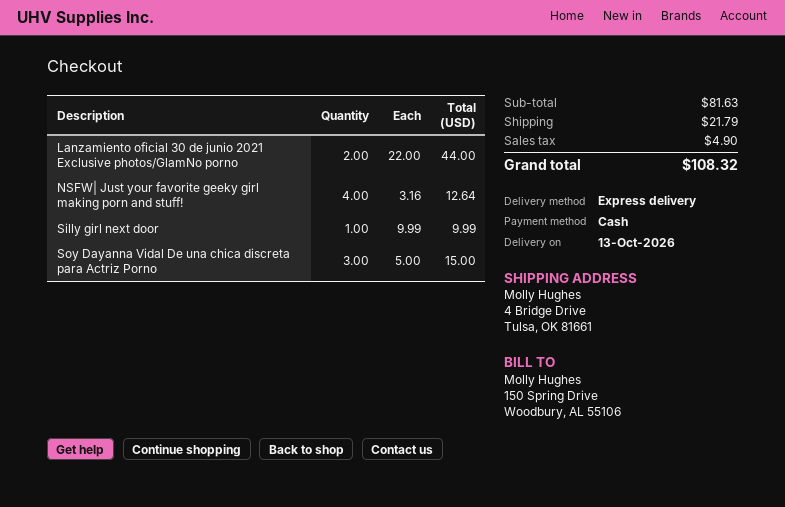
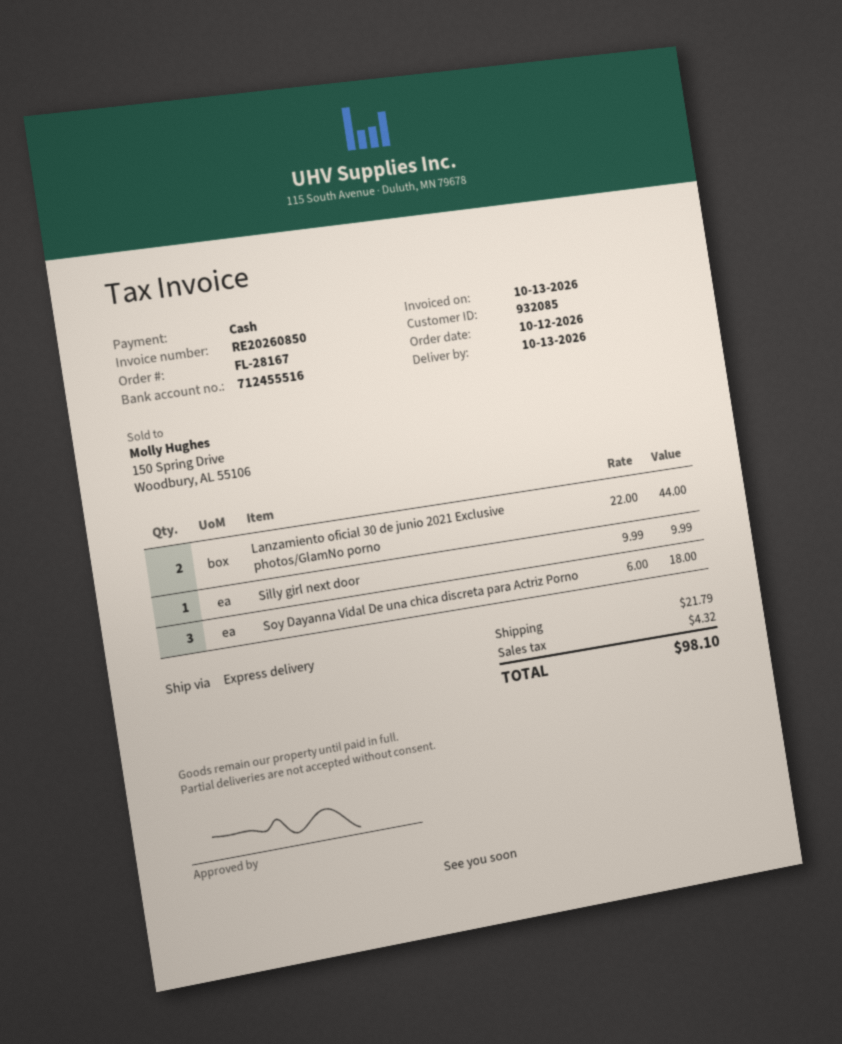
NSFW| Just your favorite geeky girl making porn and stuff!: 4 x 3.16 = 12.64 -> none
Soy Dayanna Vidal De una chica discreta para Actriz Porno: 3 x 5.00 = 15.00 -> 3 x 6.00 = 18.00
tax: 4.90 -> 4.32
total: 108.32 -> 98.10

